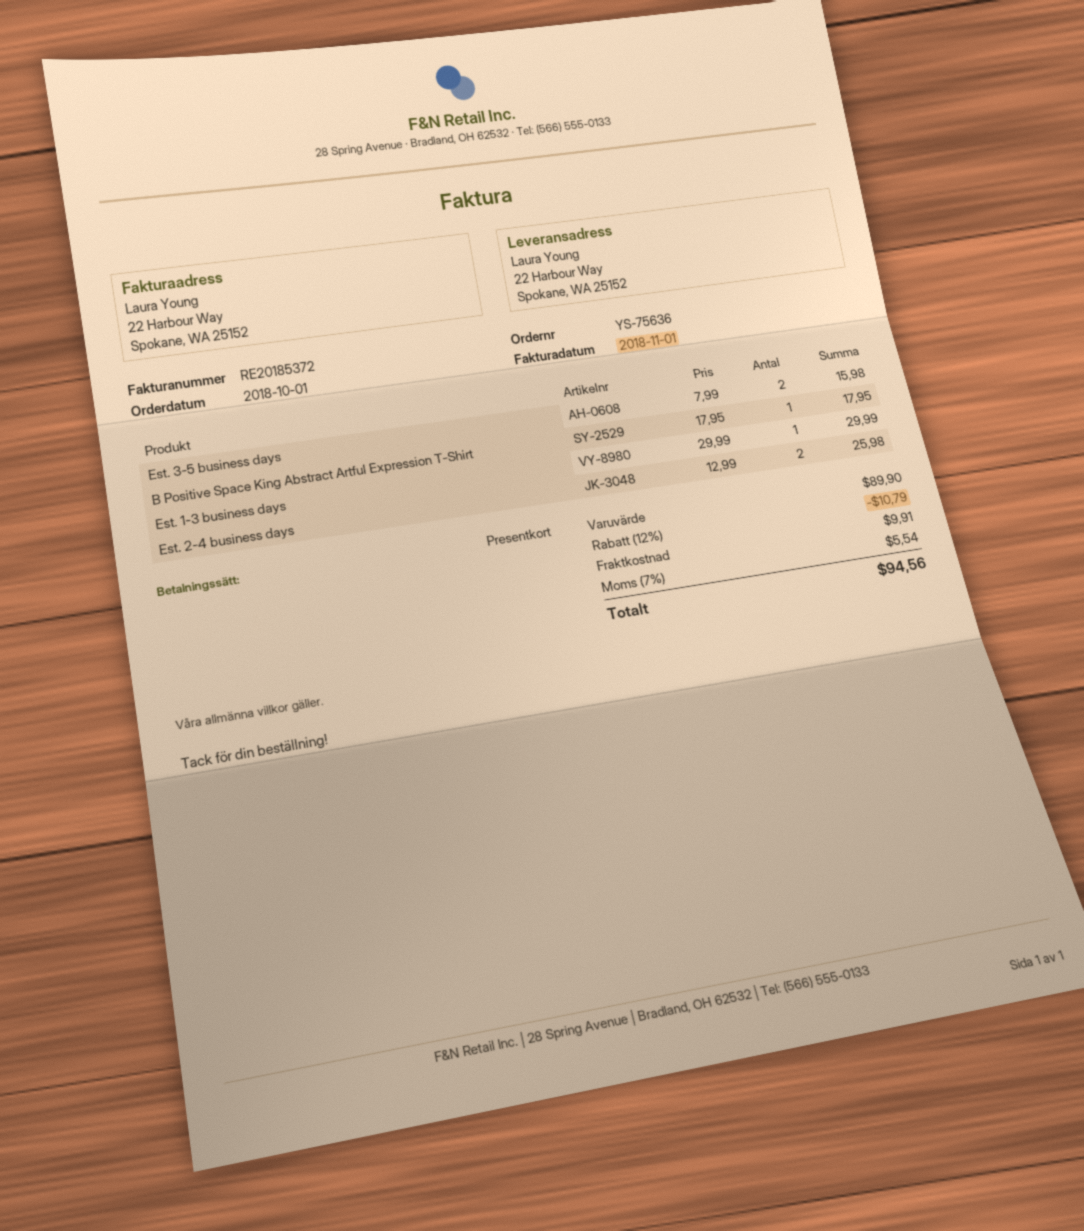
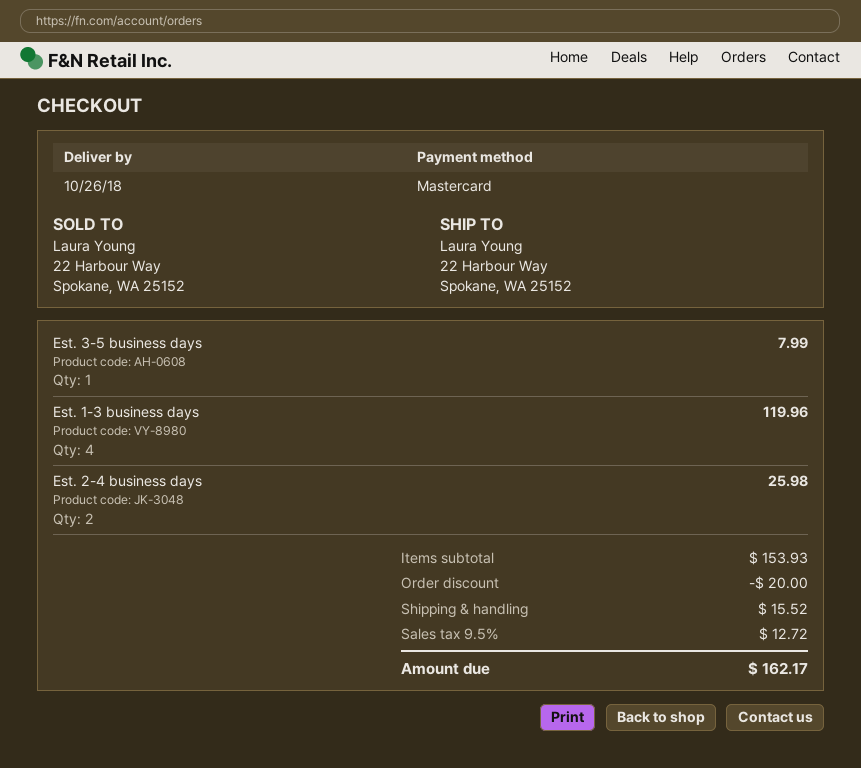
payment method: gift card -> Mastercard
Est. 3-5 business days: 2 for 15.98 -> 1 for 7.99
B Positive Space King Abstract Artful Expression T-Shirt: 1 for 17.95 -> none
Est. 1-3 business days: 1 for 29.99 -> 4 for 119.96
subtotal: 89.90 -> 153.93
discount: 10.79 -> 20.00
shipping: 9.91 -> 15.52
tax: 7% = 5.54 -> 9.5% = 12.72
total: 94.56 -> 162.17

